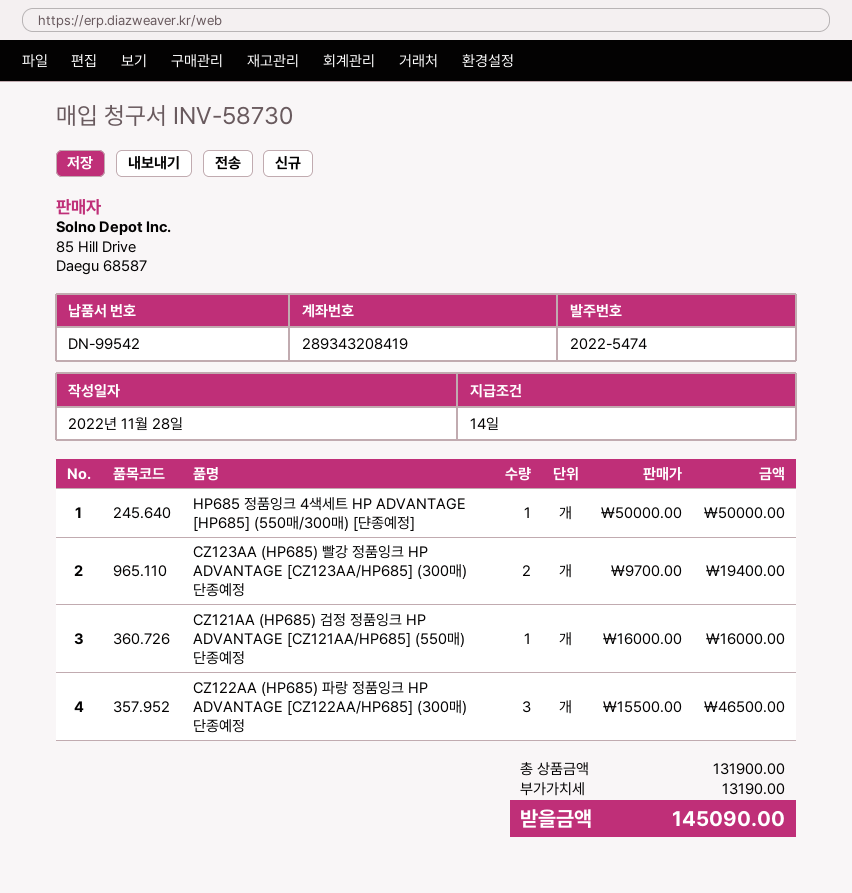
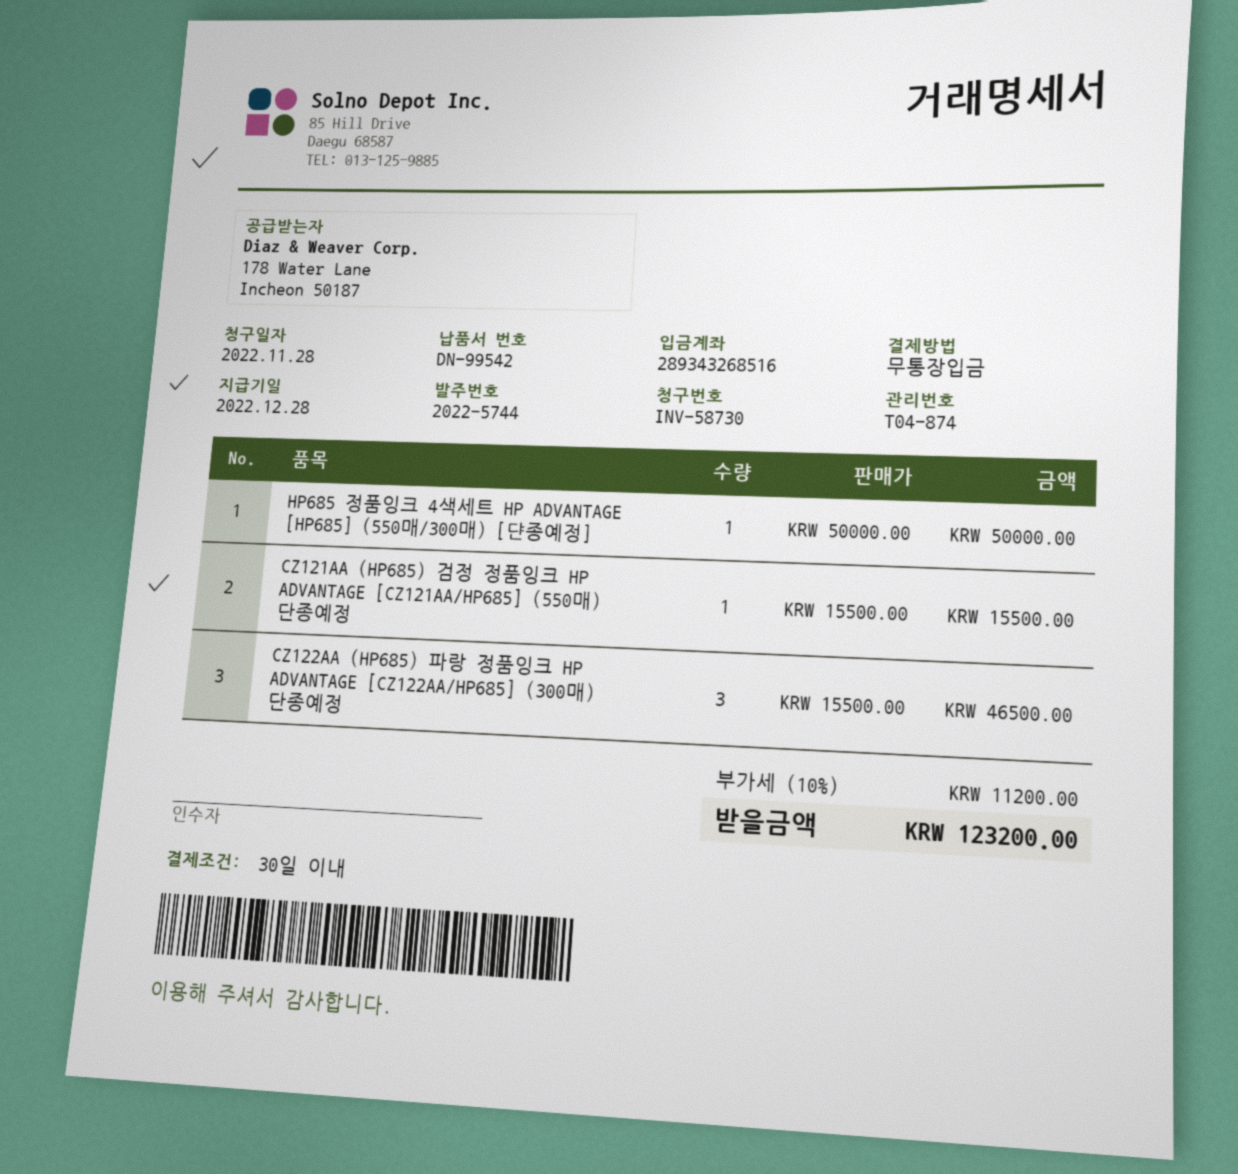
order number: 2022-5474 -> 2022-5744
payment terms: 14 days -> 30 days
bank account: 289343208419 -> 289343268516
CZ123AA (HP685) 빨강 정품잉크 HP ADVANTAGE [CZ123AA/HP685] (300매) 단종예정: 2 x 9700.00 = 19400.00 -> none
CZ121AA (HP685) 검정 정품잉크 HP ADVANTAGE [CZ121AA/HP685] (550매) 단종예정: 1 x 16000.00 = 16000.00 -> 1 x 15500.00 = 15500.00
tax: 13190.00 -> 11200.00
total: 145090.00 -> 123200.00

